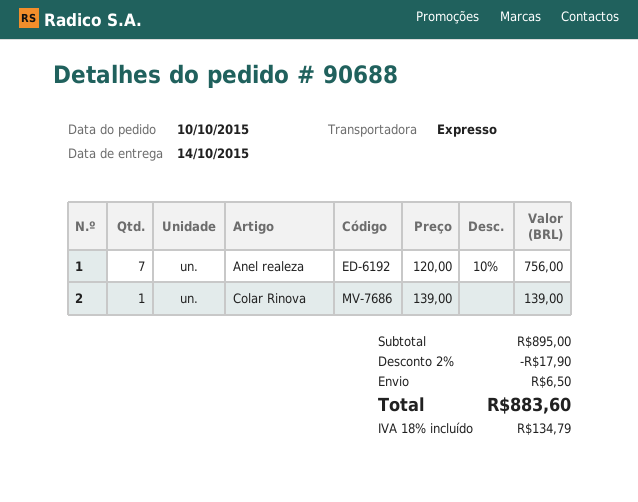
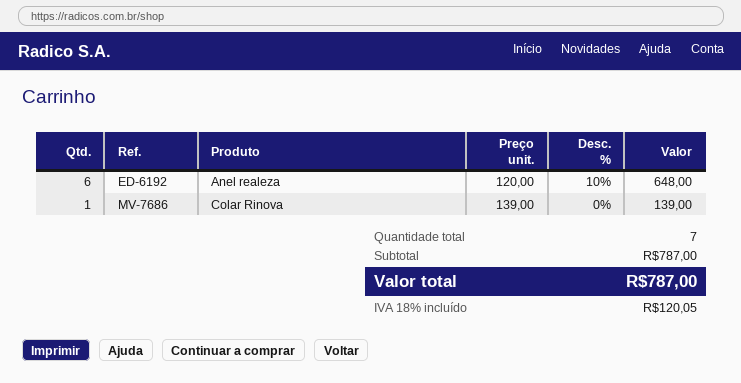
Anel realeza: 7 x 120.00 - 10% = 756.00 -> 6 x 120.00 - 10% = 648.00
subtotal: 895.00 -> 787.00
discount: 2% = 17.90 -> none
shipping: 6.50 -> none
tax: 18% = 134.79 -> 18% = 120.05
total: 883.60 -> 787.00

